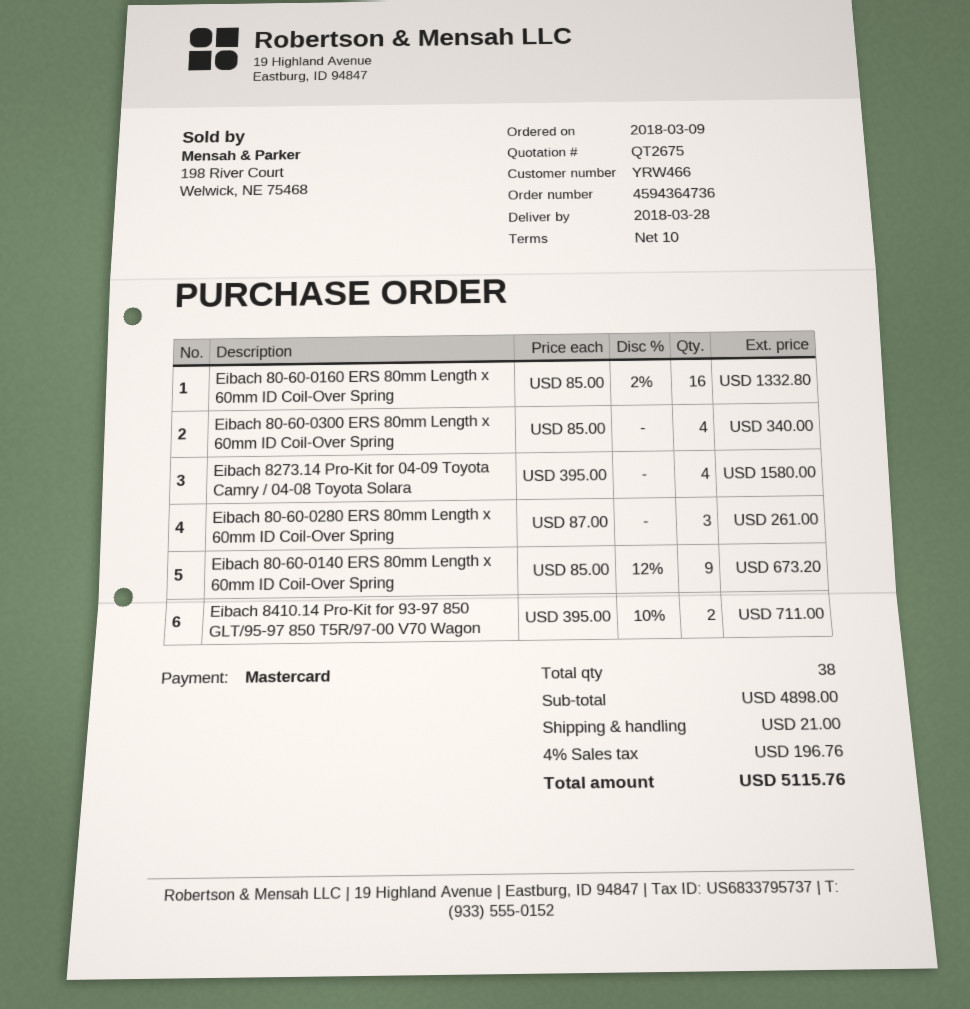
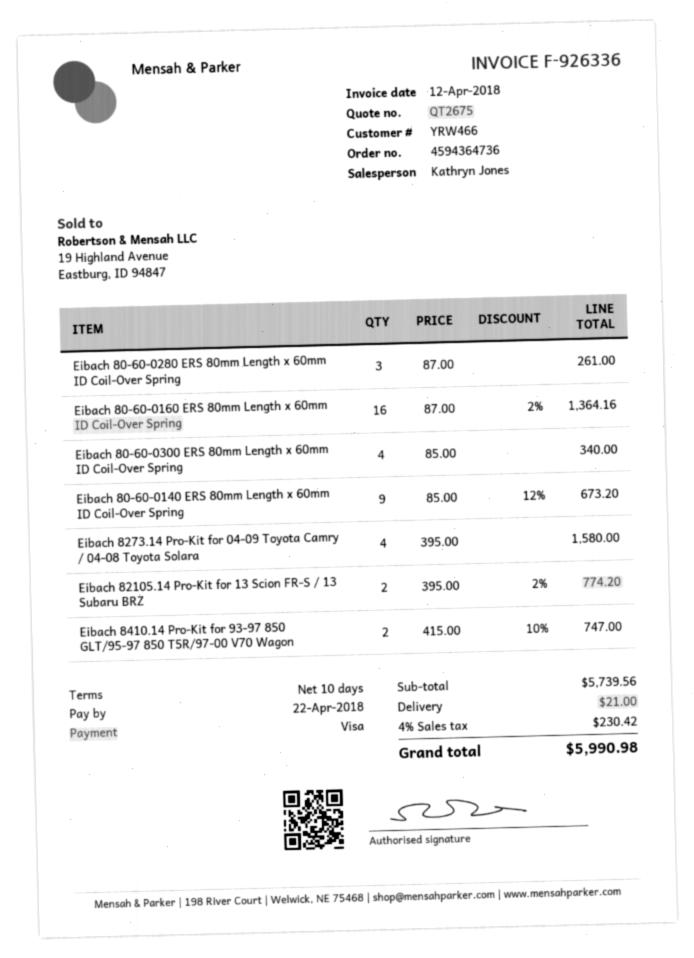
payment method: Mastercard -> Visa
Eibach 80-60-0160 ERS 80mm Length x 60mm ID Coil-Over Spring: 16 x 85.00 - 2% = 1332.80 -> 16 x 87.00 - 2% = 1364.16
Eibach 8410.14 Pro-Kit for 93-97 850 GLT/95-97 850 T5R/97-00 V70 Wagon: 2 x 395.00 - 10% = 711.00 -> 2 x 415.00 - 10% = 747.00
Eibach 82105.14 Pro-Kit for 13 Scion FR-S / 13 Subaru BRZ: none -> 2 x 395.00 - 2% = 774.20
subtotal: 4898.00 -> 5739.56
tax: 4% = 196.76 -> 4% = 230.42
total: 5115.76 -> 5990.98

